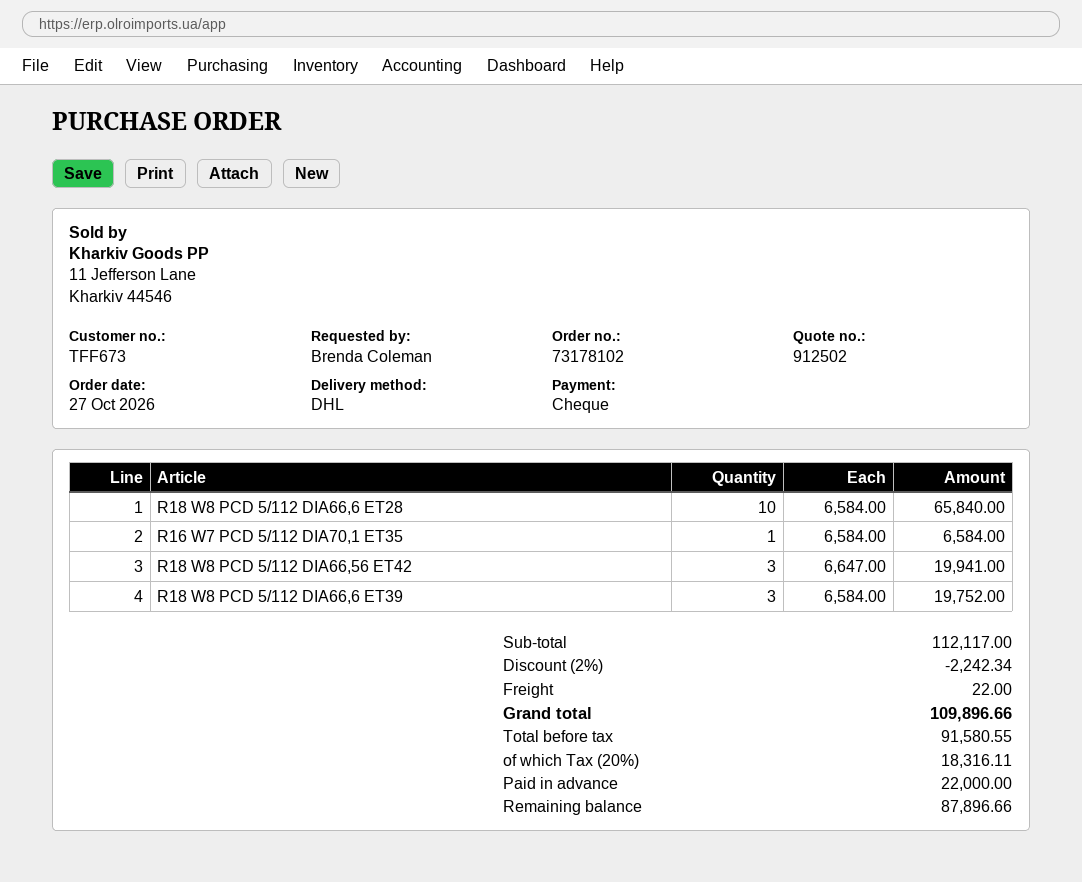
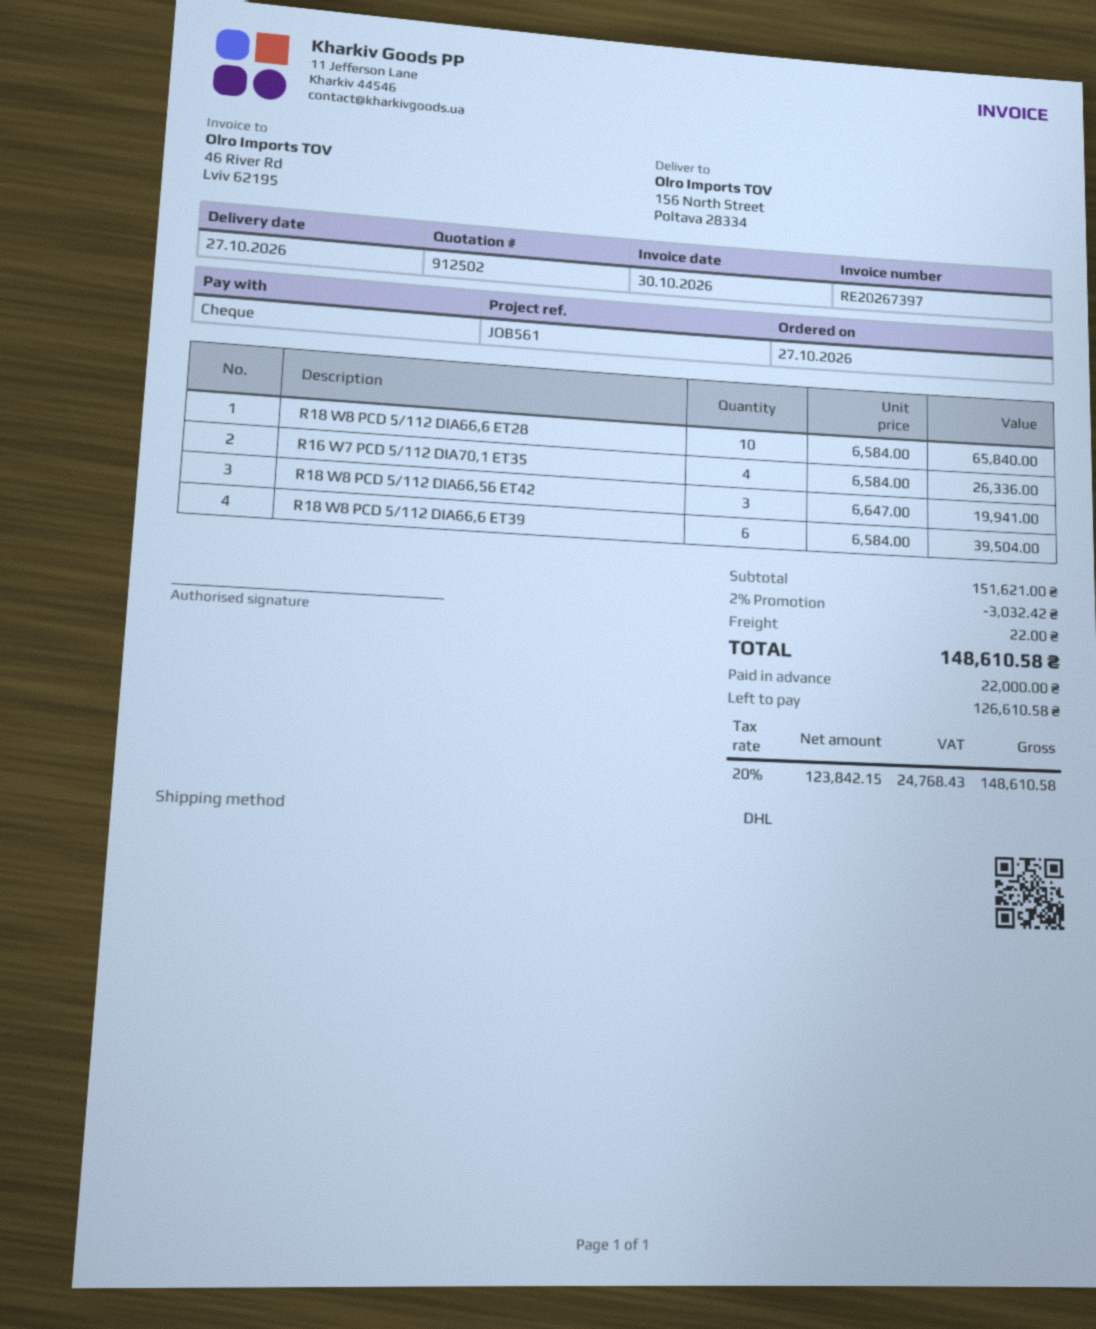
R16 W7 PCD 5/112 DIA70,1 ET35: 1 x 6584.00 = 6584.00 -> 4 x 6584.00 = 26336.00
R18 W8 PCD 5/112 DIA66,6 ET39: 3 x 6584.00 = 19752.00 -> 6 x 6584.00 = 39504.00
subtotal: 112117.00 -> 151621.00
discount: 2% = 2242.34 -> 2% = 3032.42
net: 91580.55 -> 123842.15
tax: 20% = 18316.11 -> 20% = 24768.43
total: 109896.66 -> 148610.58
balance: 87896.66 -> 126610.58

